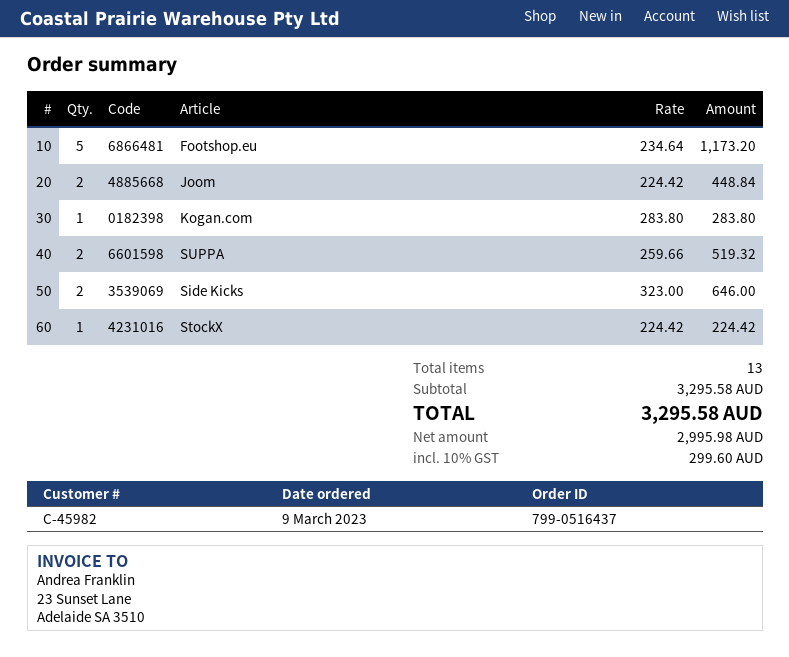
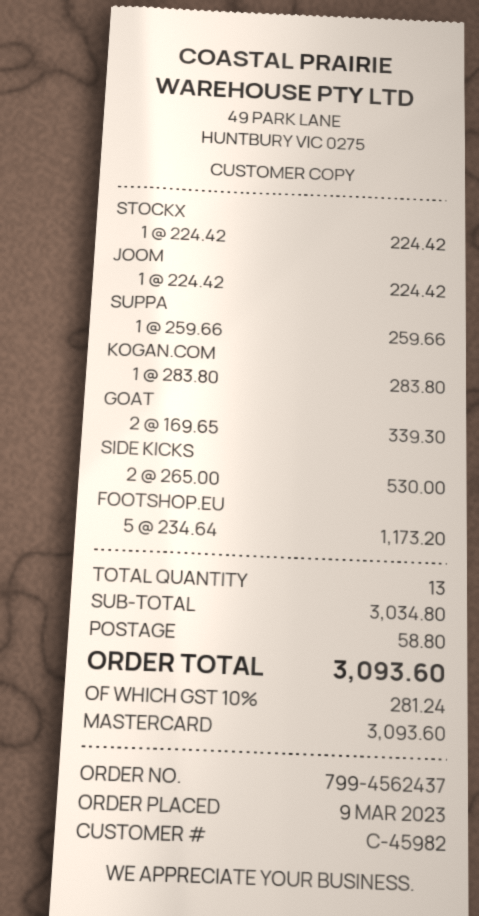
order number: 799-0516437 -> 799-4562437
Joom: 2 x 224.42 = 448.84 -> 1 x 224.42 = 224.42
SUPPA: 2 x 259.66 = 519.32 -> 1 x 259.66 = 259.66
Side Kicks: 2 x 323.00 = 646.00 -> 2 x 265.00 = 530.00
GOAT: none -> 2 x 169.65 = 339.30
subtotal: 3295.58 -> 3034.80
shipping: none -> 58.80
tax: 10% = 299.60 -> 10% = 281.24
total: 3295.58 -> 3093.60

